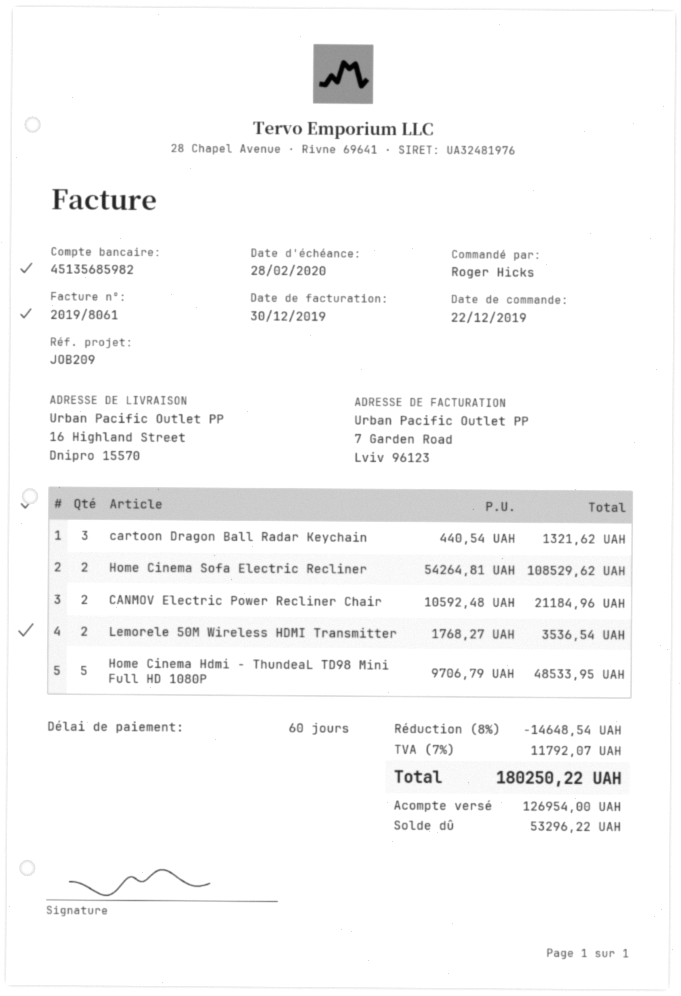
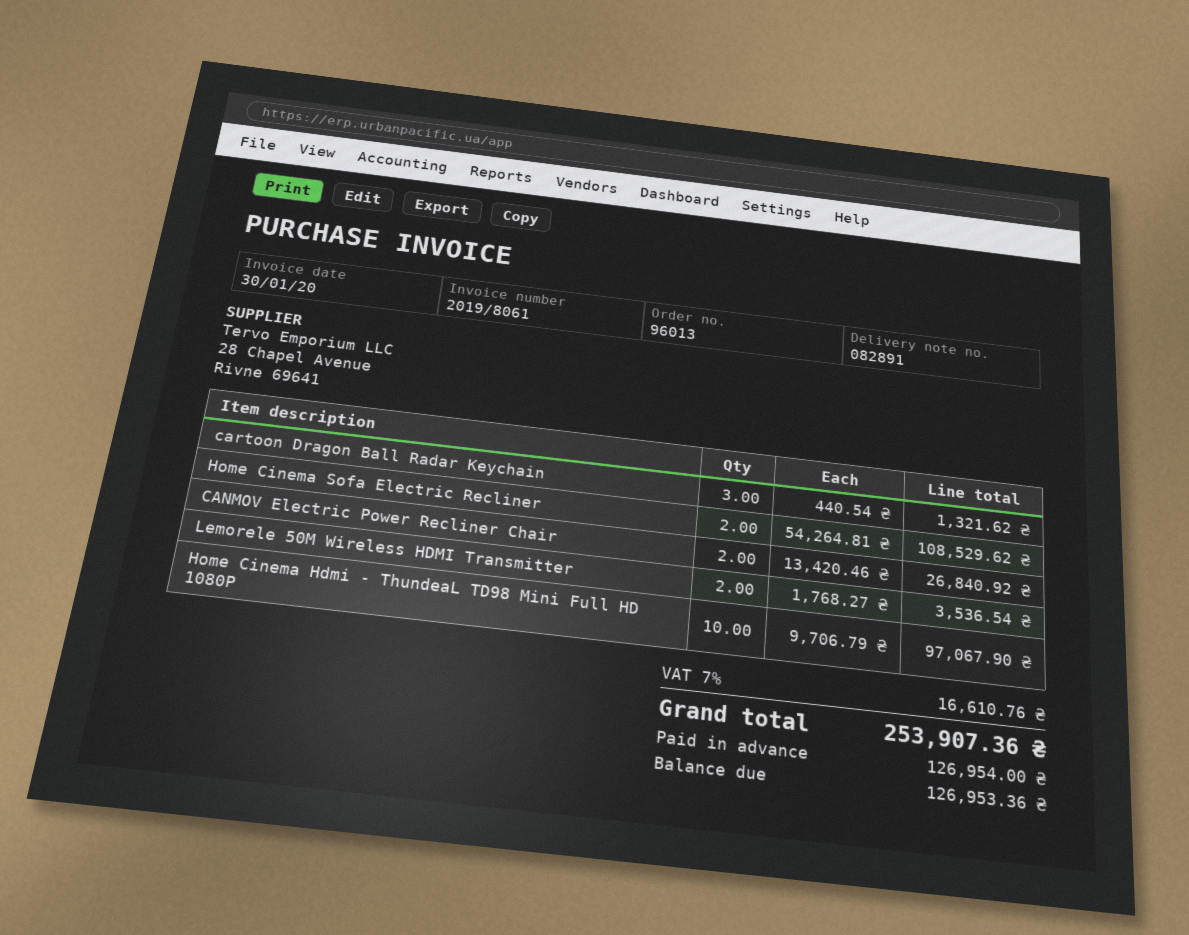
invoice date: 2019-12-30 -> 2020-01-30
CANMOV Electric Power Recliner Chair: 2 x 10592.48 = 21184.96 -> 2 x 13420.46 = 26840.92
Home Cinema Hdmi - ThundeaL TD98 Mini Full HD 1080P: 5 x 9706.79 = 48533.95 -> 10 x 9706.79 = 97067.90
discount: 8% = 14648.54 -> none
tax: 7% = 11792.07 -> 7% = 16610.76
total: 180250.22 -> 253907.36
balance: 53296.22 -> 126953.36

